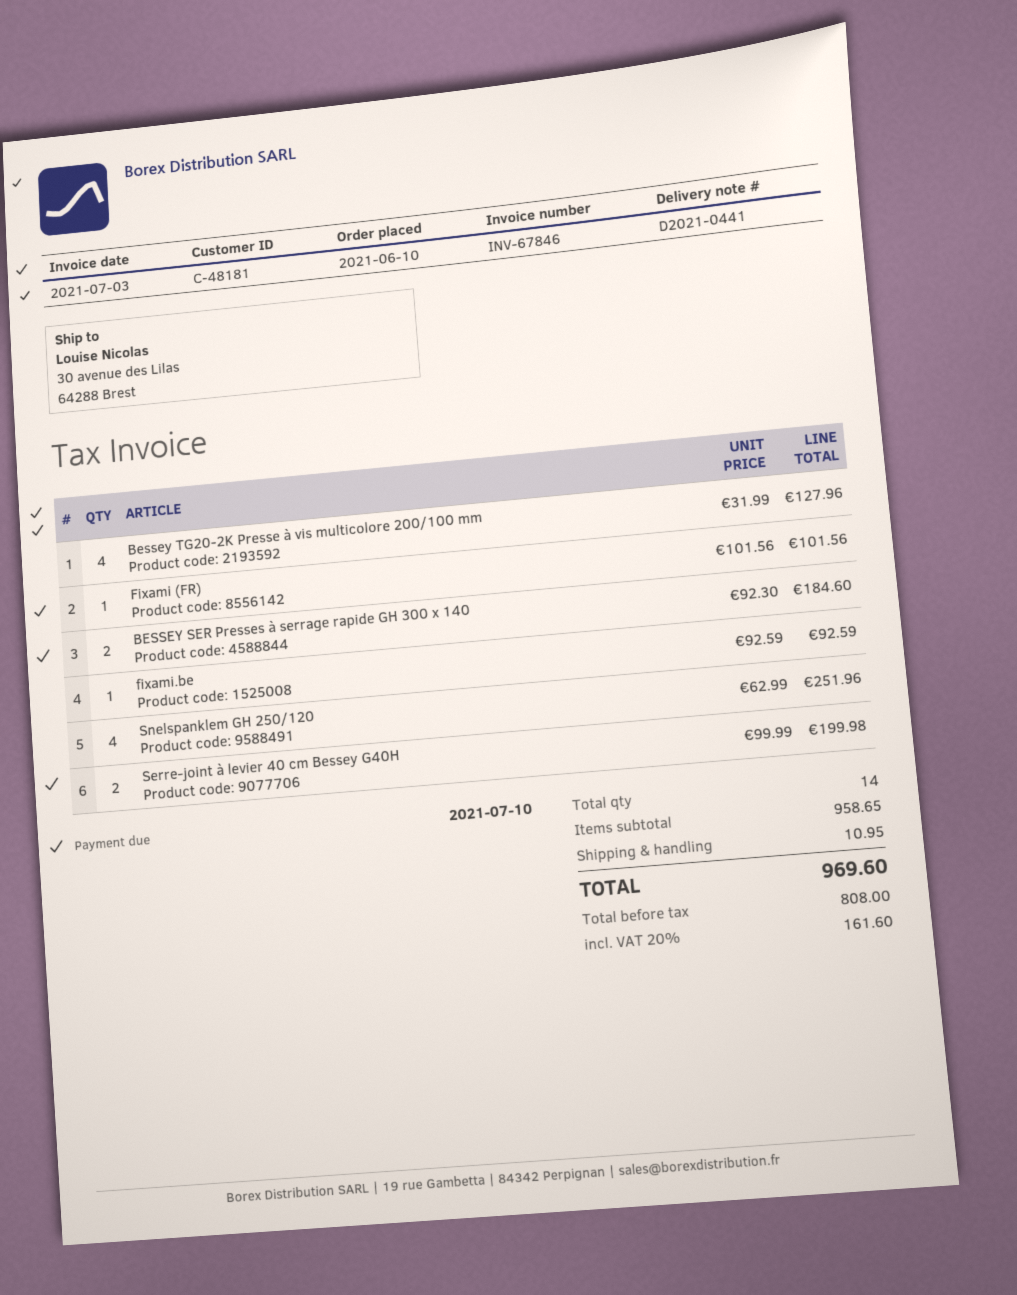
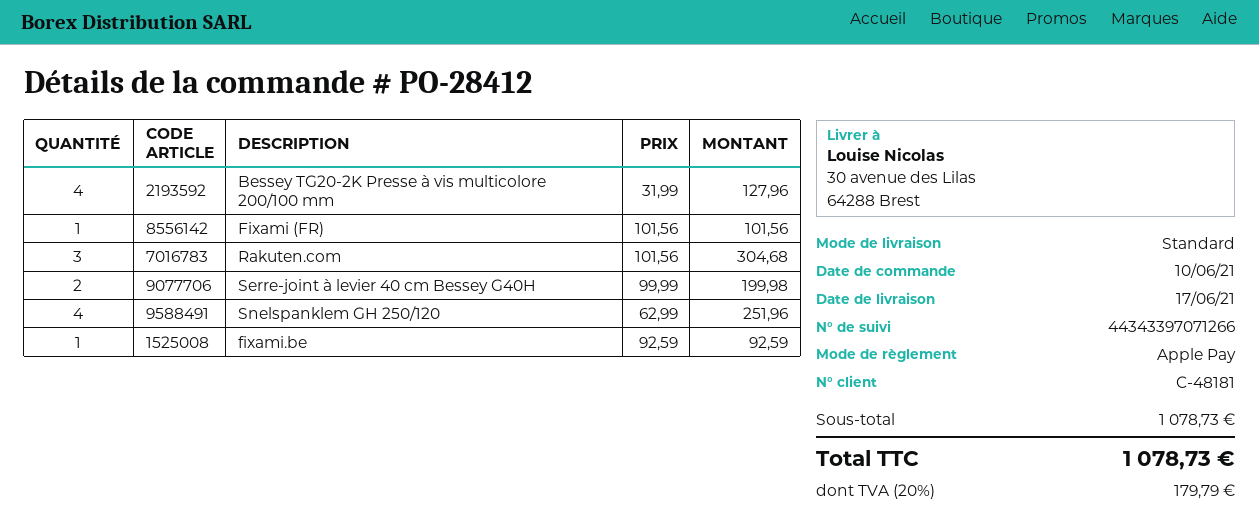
BESSEY SER Presses à serrage rapide GH 300 x 140: 2 x 92.30 = 184.60 -> none
Rakuten.com: none -> 3 x 101.56 = 304.68
subtotal: 958.65 -> 1078.73
shipping: 10.95 -> none
tax: 20% = 161.60 -> 20% = 179.79
total: 969.60 -> 1078.73

